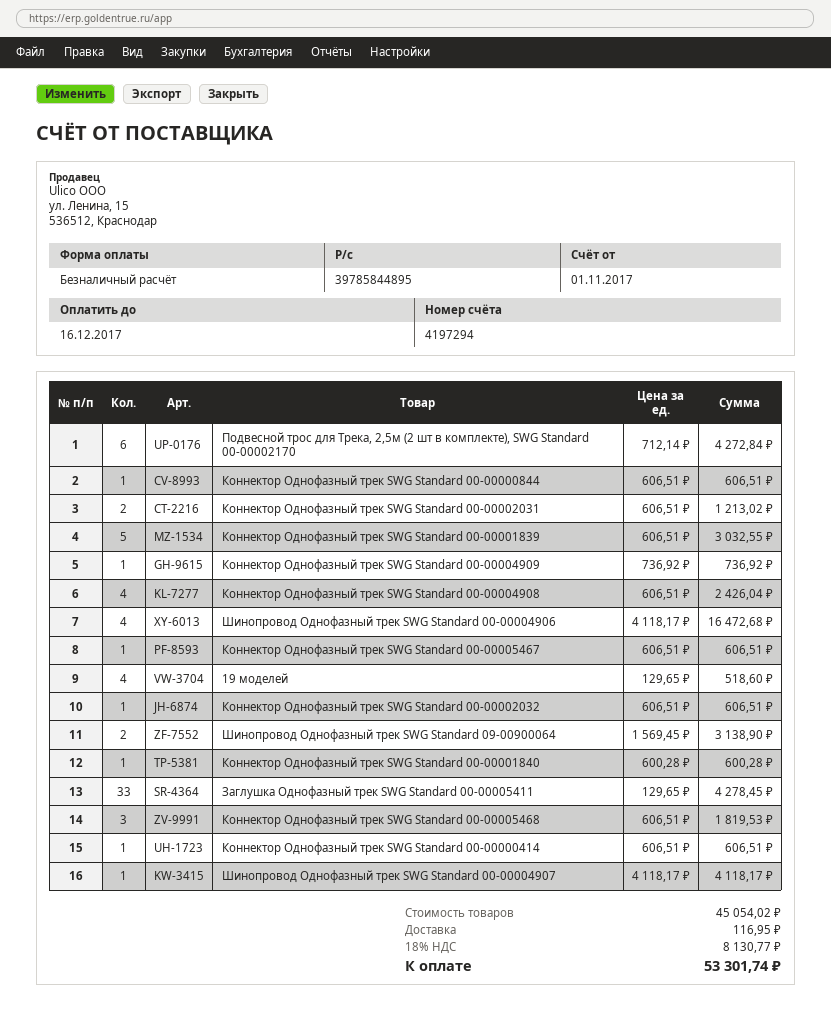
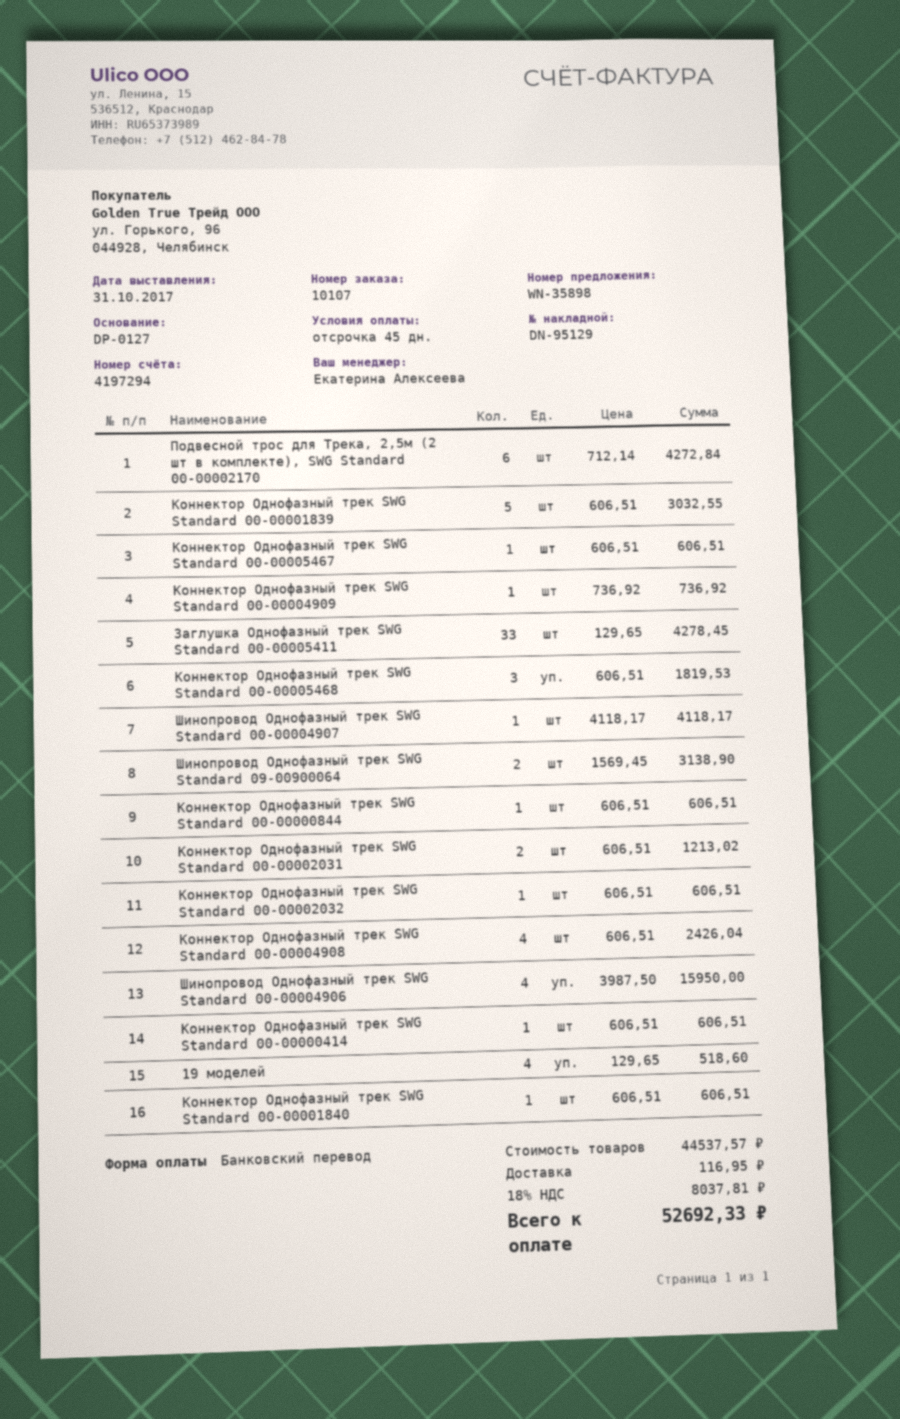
invoice date: 2017-11-01 -> 2017-10-31
Шинопровод Однофазный трек SWG Standard 00-00004906: 4 x 4118.17 = 16472.68 -> 4 x 3987.50 = 15950.00
Коннектор Однофазный трек SWG Standard 00-00001840: 1 x 600.28 = 600.28 -> 1 x 606.51 = 606.51
subtotal: 45054.02 -> 44537.57
tax: 18% = 8130.77 -> 18% = 8037.81
total: 53301.74 -> 52692.33

